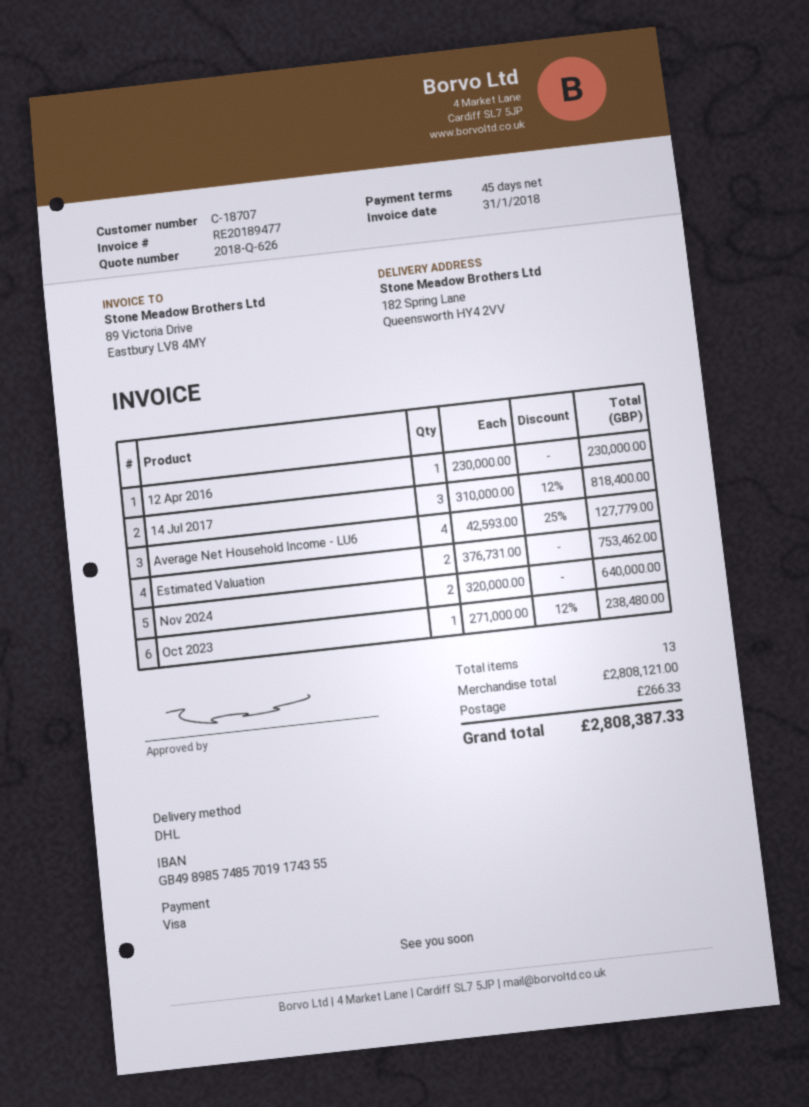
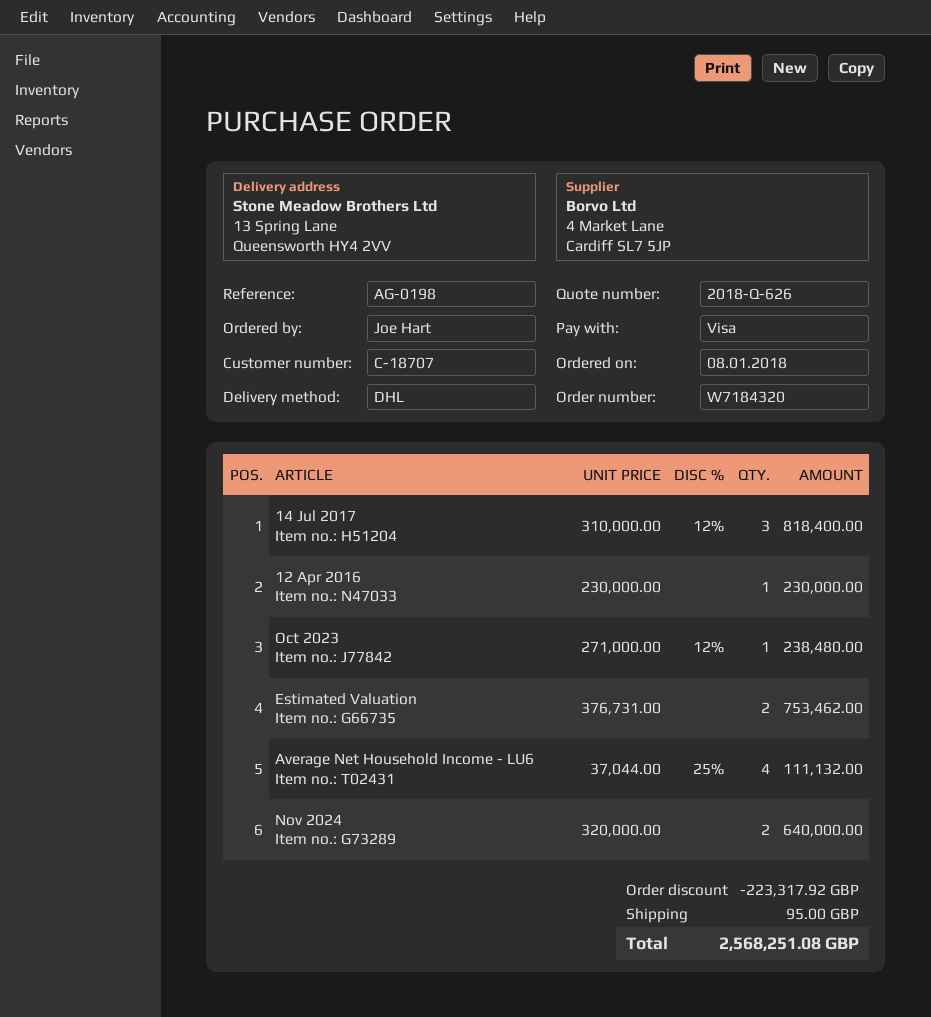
ship to: 182 Spring Lane, Queensworth HY4 2VV -> 13 Spring Lane, Queensworth HY4 2VV
Average Net Household Income - LU6: 4 x 42593.00 - 25% = 127779.00 -> 4 x 37044.00 - 25% = 111132.00
discount: none -> 223317.92
shipping: 266.33 -> 95.00
total: 2808387.33 -> 2568251.08

